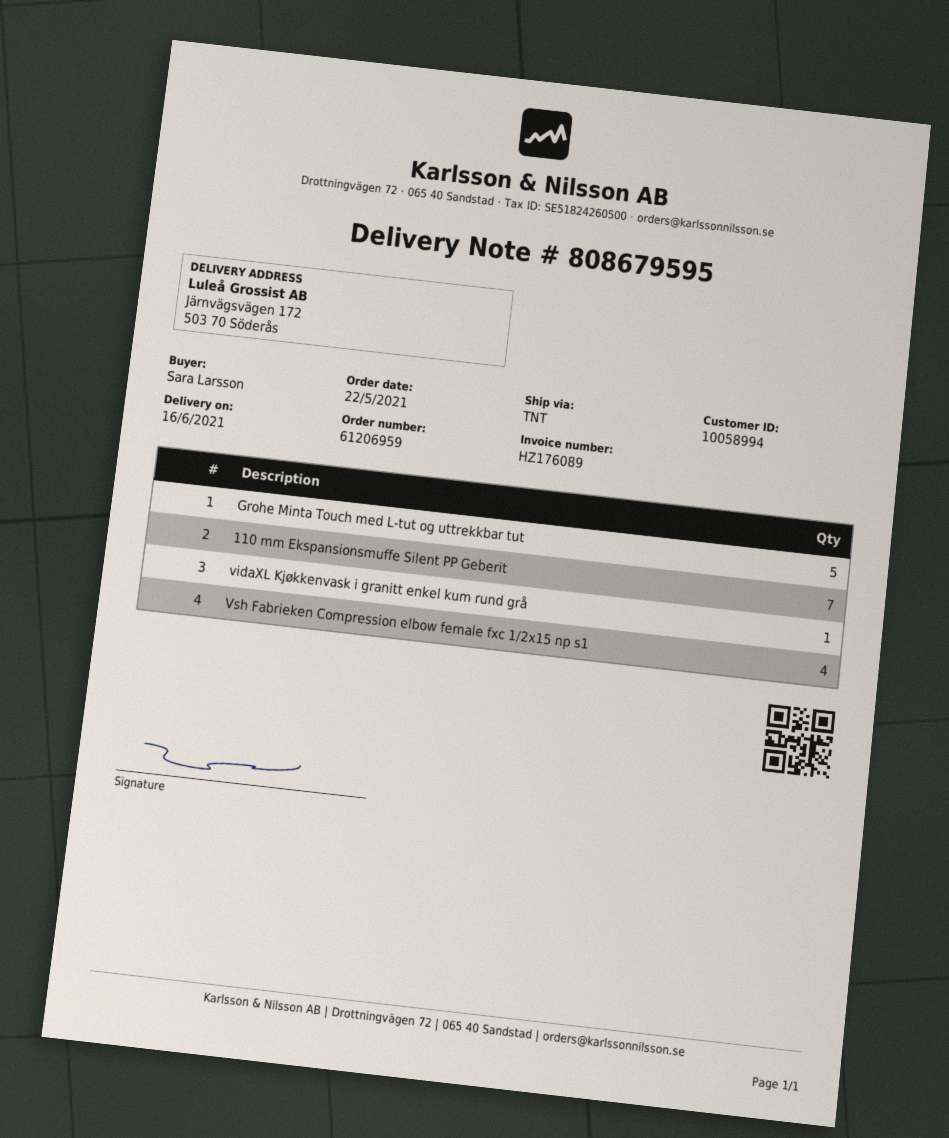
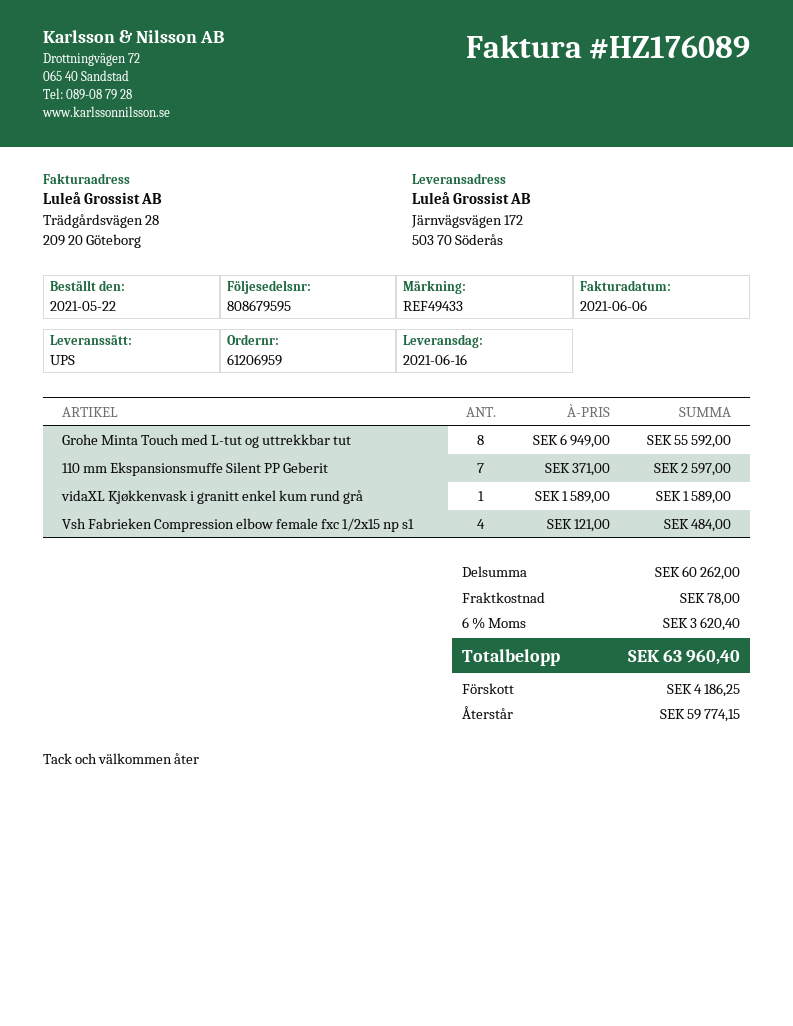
shipping method: TNT -> UPS
Grohe Minta Touch med L-tut og uttrekkbar tut: 5 -> 8

